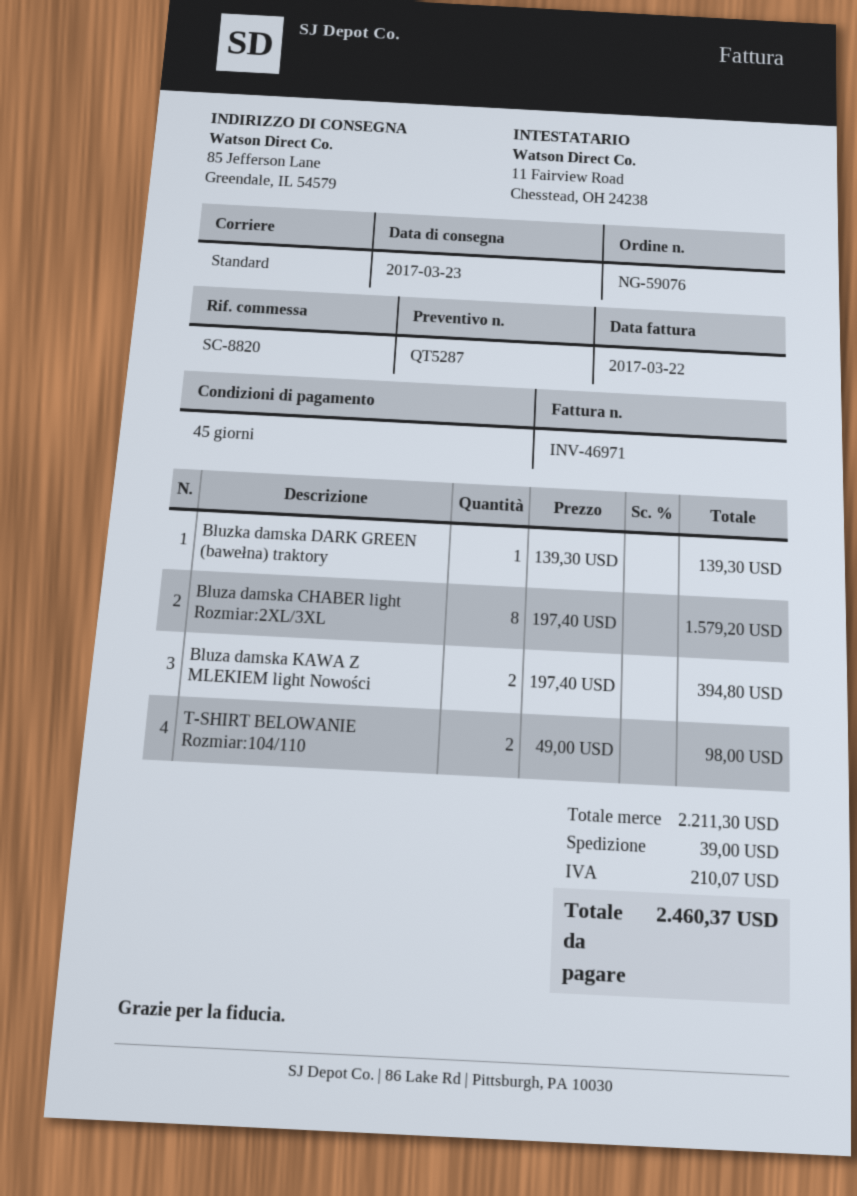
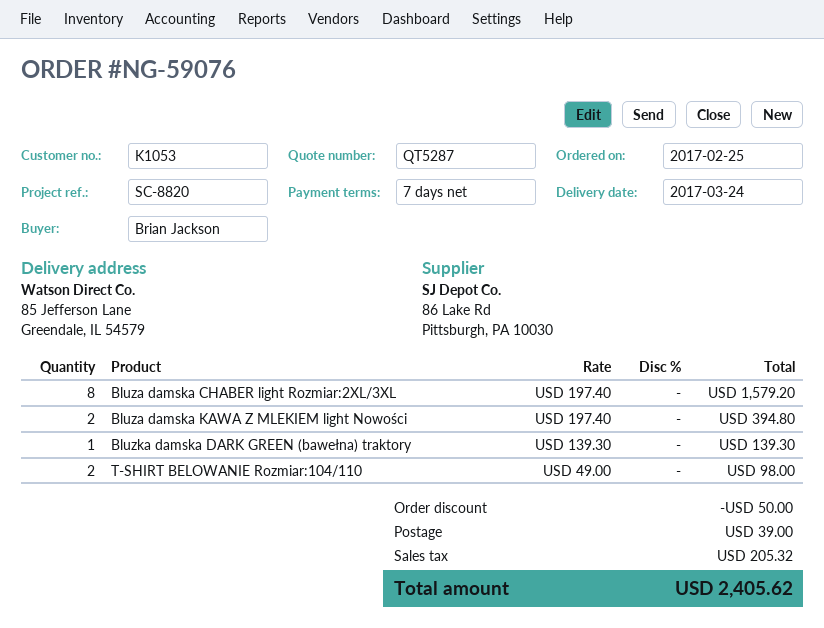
delivery date: 2017-03-23 -> 2017-03-24
payment terms: 45 days -> 7 days
discount: none -> 50.00
tax: 210.07 -> 205.32
total: 2460.37 -> 2405.62

